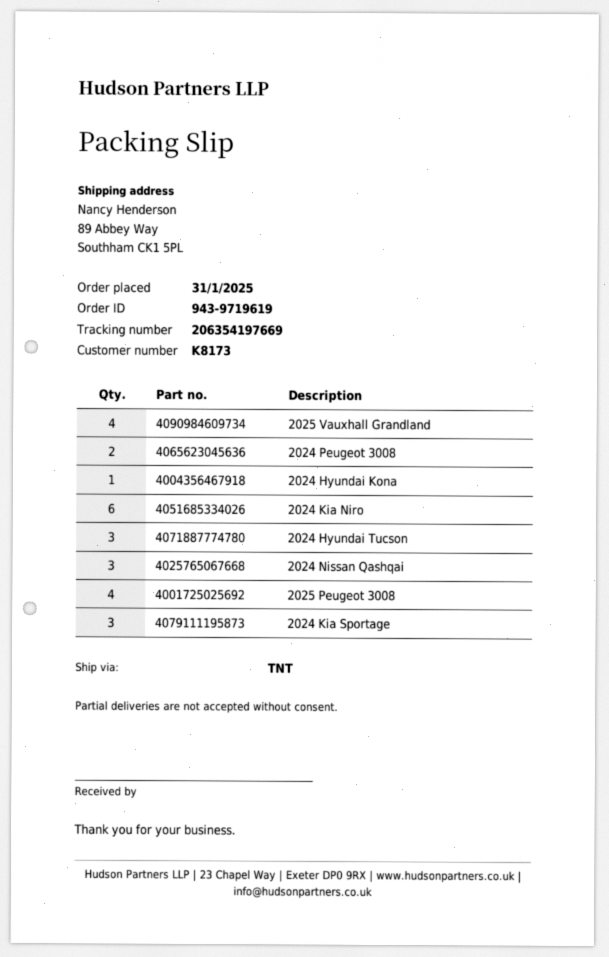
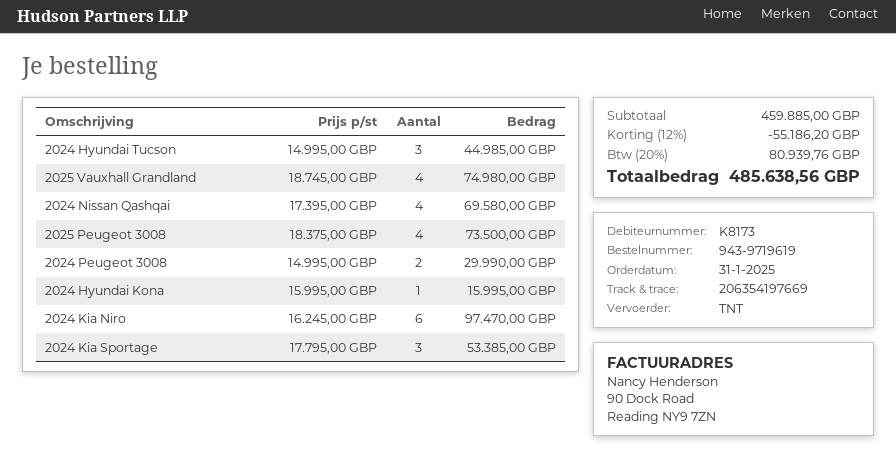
2024 Nissan Qashqai: 3 -> 4

